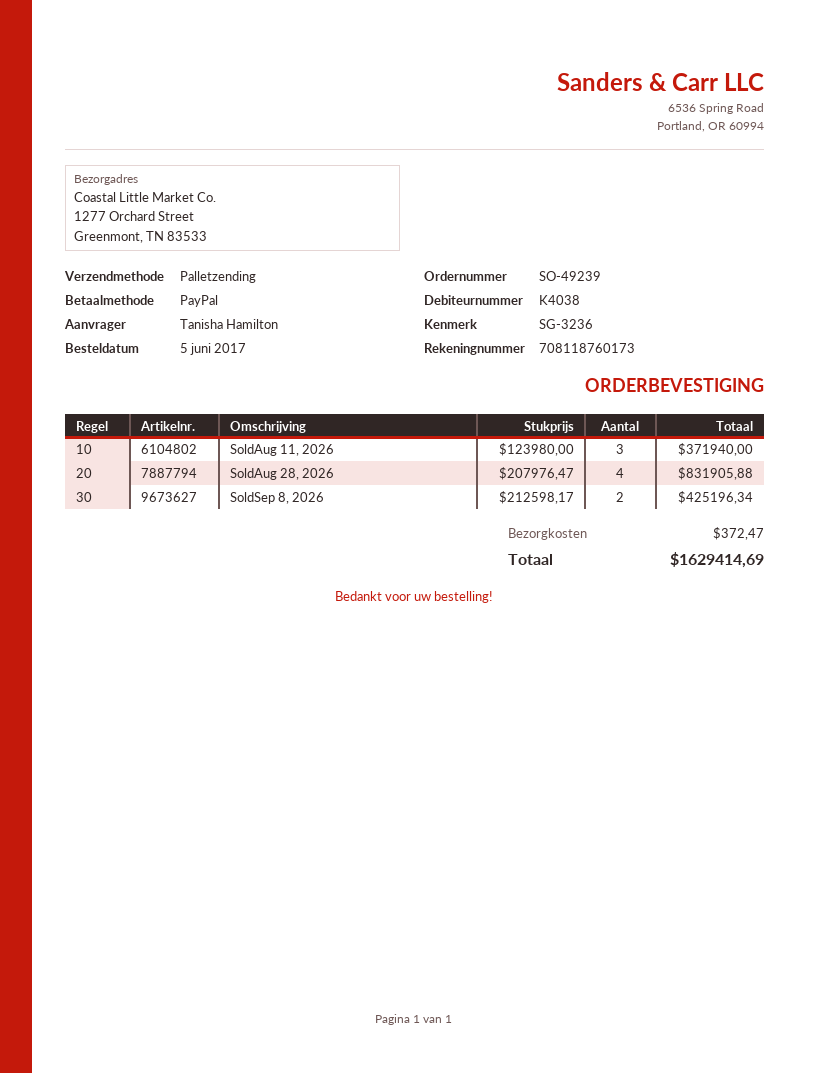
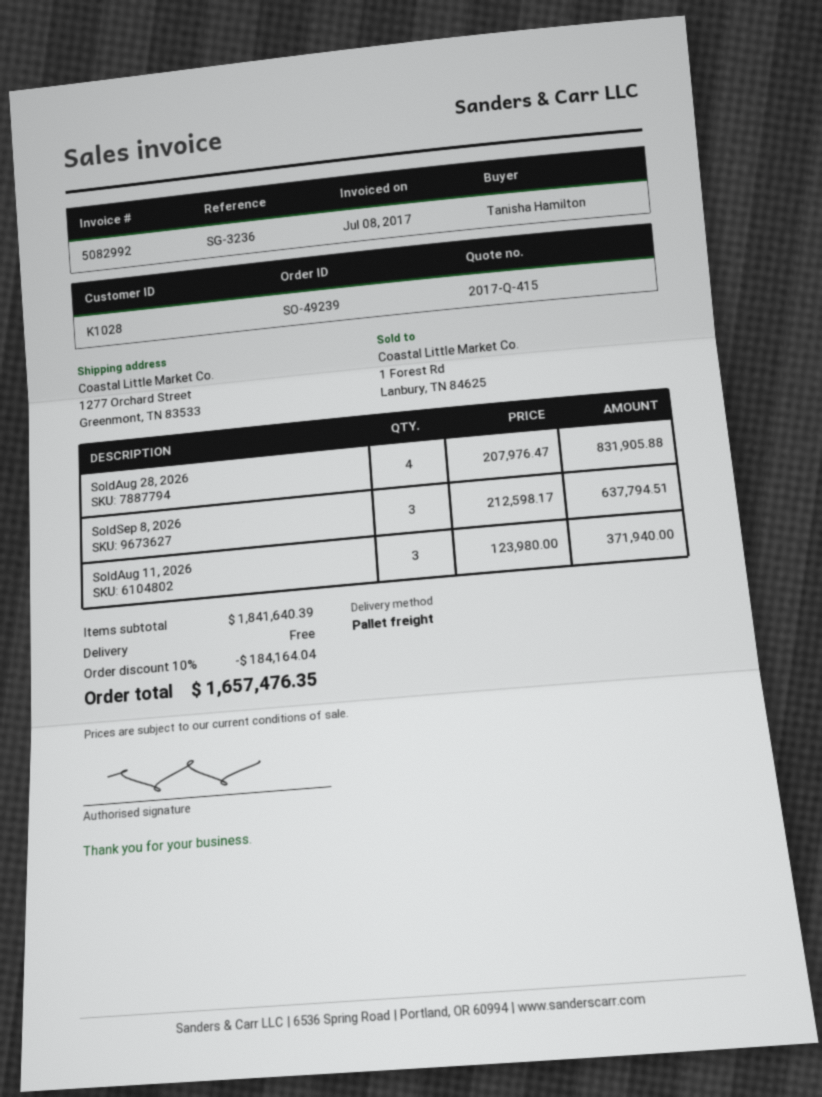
customer number: K4038 -> K1028
SoldSep 8, 2026: 2 x 212598.17 = 425196.34 -> 3 x 212598.17 = 637794.51
discount: none -> 10% = 184164.04
shipping: 372.47 -> 0.00
total: 1629414.69 -> 1657476.35

